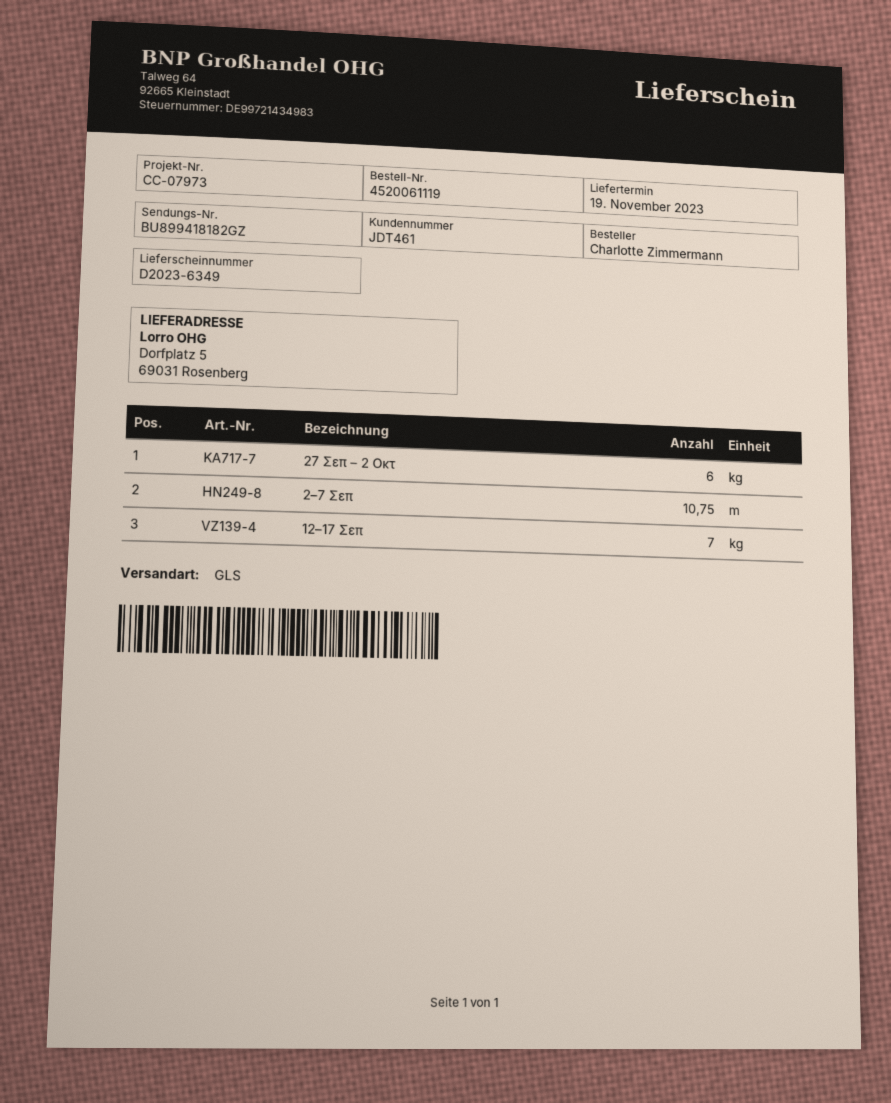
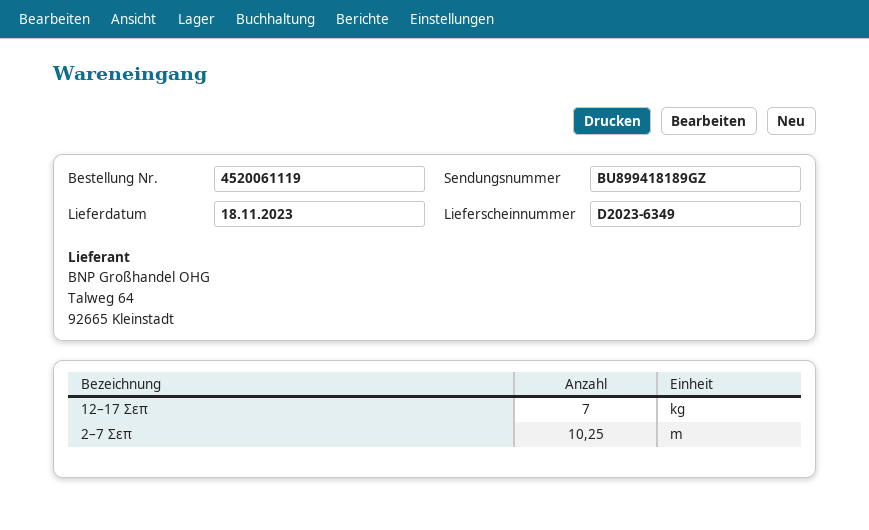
delivery date: 2023-11-19 -> 2023-11-18
tracking number: BU899418182GZ -> BU899418189GZ
27 Σεπ – 2 Οκτ: 6 -> none
2–7 Σεπ: 10.75 -> 10.25

